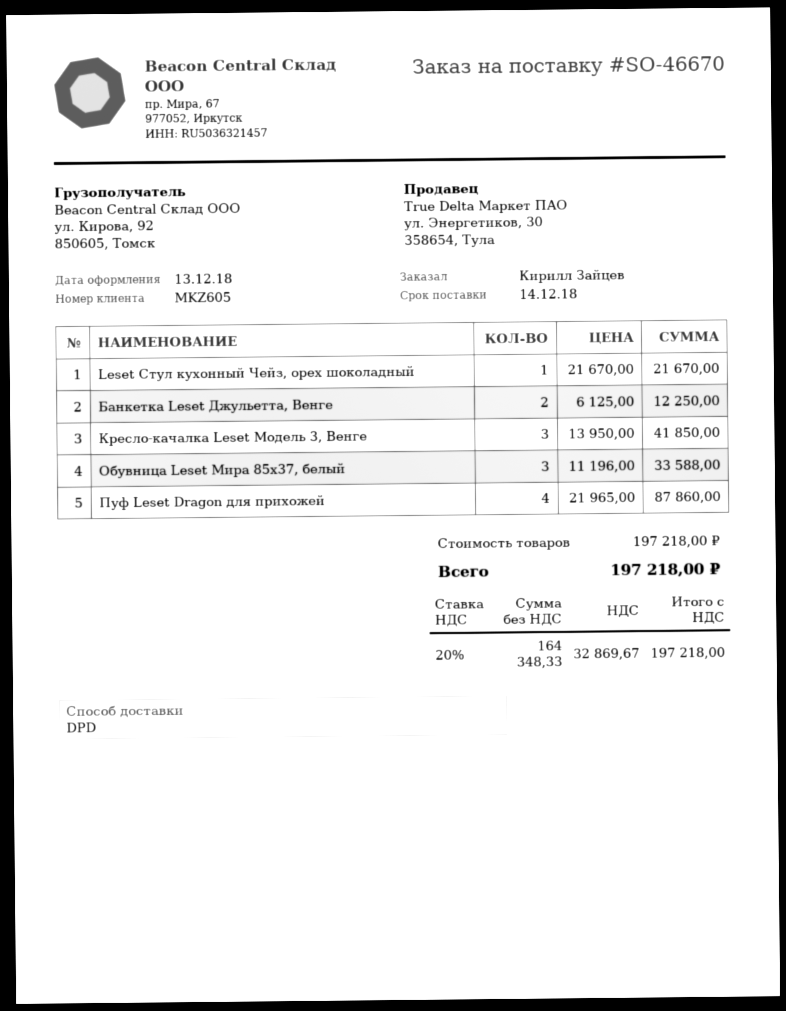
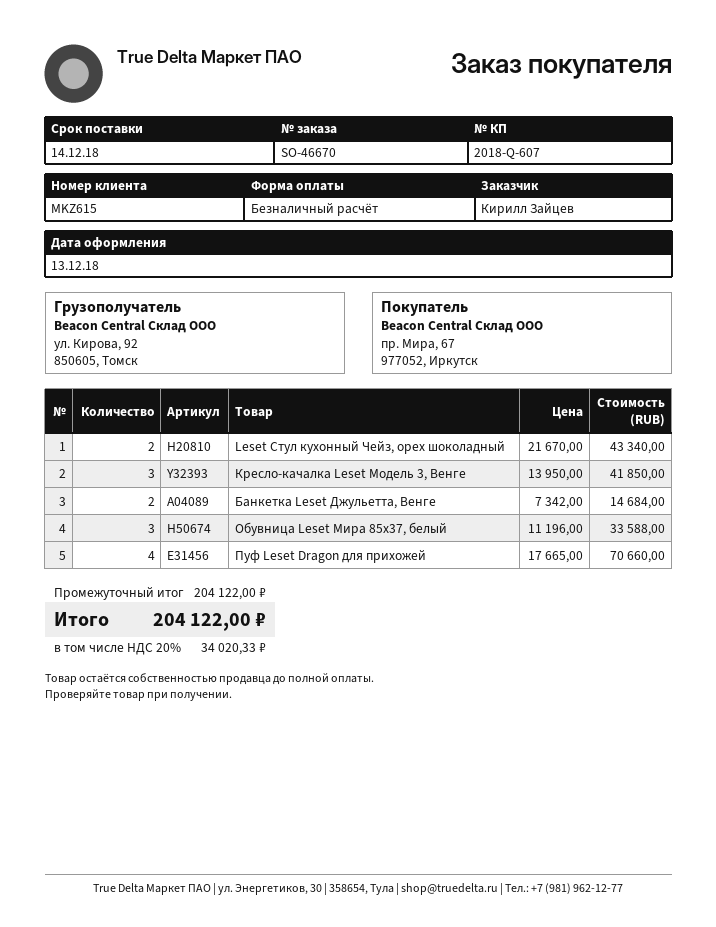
customer number: MKZ605 -> MKZ615
Leset Стул кухонный Чейз, орех шоколадный: 1 x 21670.00 = 21670.00 -> 2 x 21670.00 = 43340.00
Банкетка Leset Джульетта, Венге: 2 x 6125.00 = 12250.00 -> 2 x 7342.00 = 14684.00
Пуф Leset Dragon для прихожей: 4 x 21965.00 = 87860.00 -> 4 x 17665.00 = 70660.00
subtotal: 197218.00 -> 204122.00
tax: 20% = 32869.67 -> 20% = 34020.33
total: 197218.00 -> 204122.00

